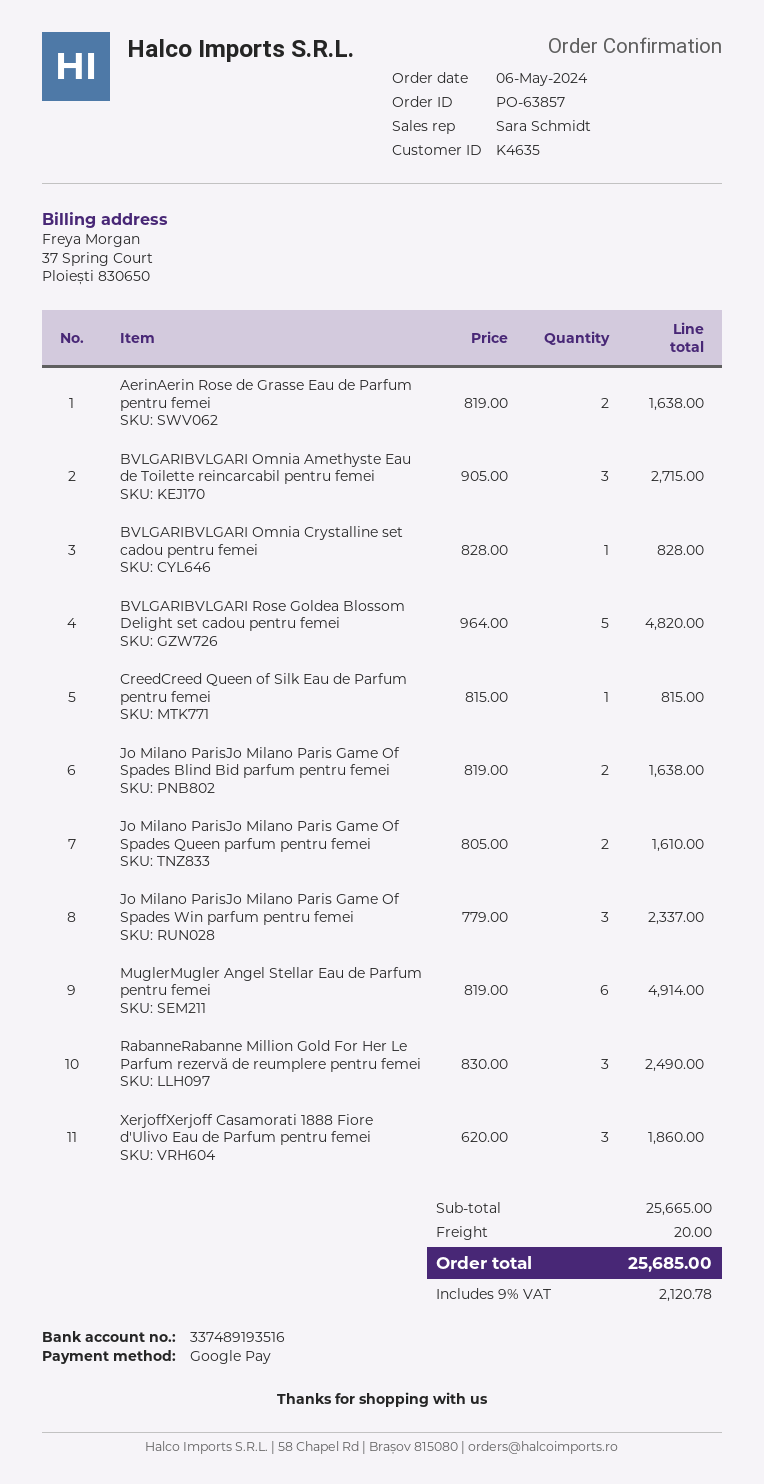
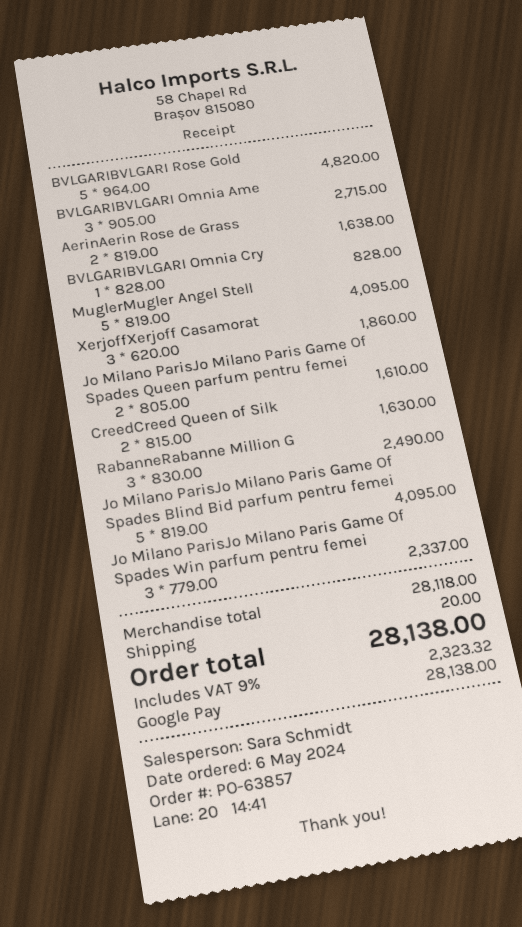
CreedCreed Queen of Silk Eau de Parfum pentru femei: 1 x 815.00 = 815.00 -> 2 x 815.00 = 1630.00
Jo Milano ParisJo Milano Paris Game Of Spades Blind Bid parfum pentru femei: 2 x 819.00 = 1638.00 -> 5 x 819.00 = 4095.00
MuglerMugler Angel Stellar Eau de Parfum pentru femei: 6 x 819.00 = 4914.00 -> 5 x 819.00 = 4095.00
subtotal: 25665.00 -> 28118.00
tax: 9% = 2120.78 -> 9% = 2323.32
total: 25685.00 -> 28138.00

